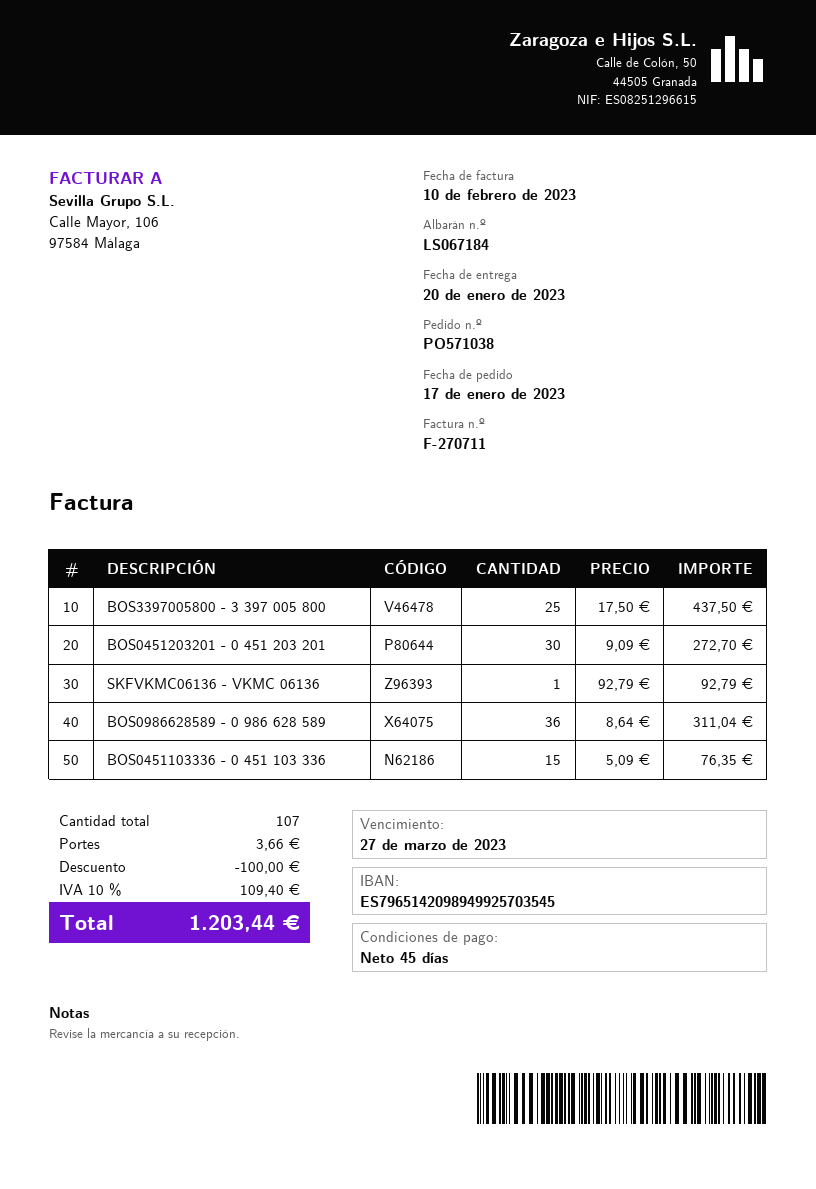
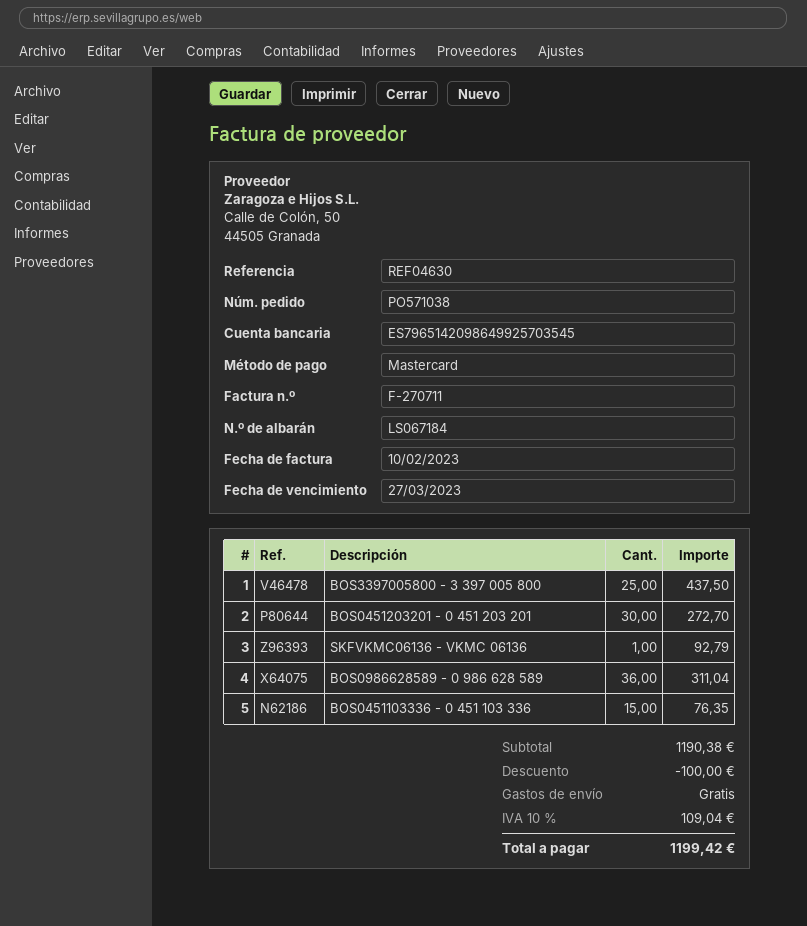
bank account: ES7965142098949925703545 -> ES7965142098649925703545
shipping: 3.66 -> 0.00
tax: 10% = 109.40 -> 10% = 109.04
total: 1203.44 -> 1199.42

